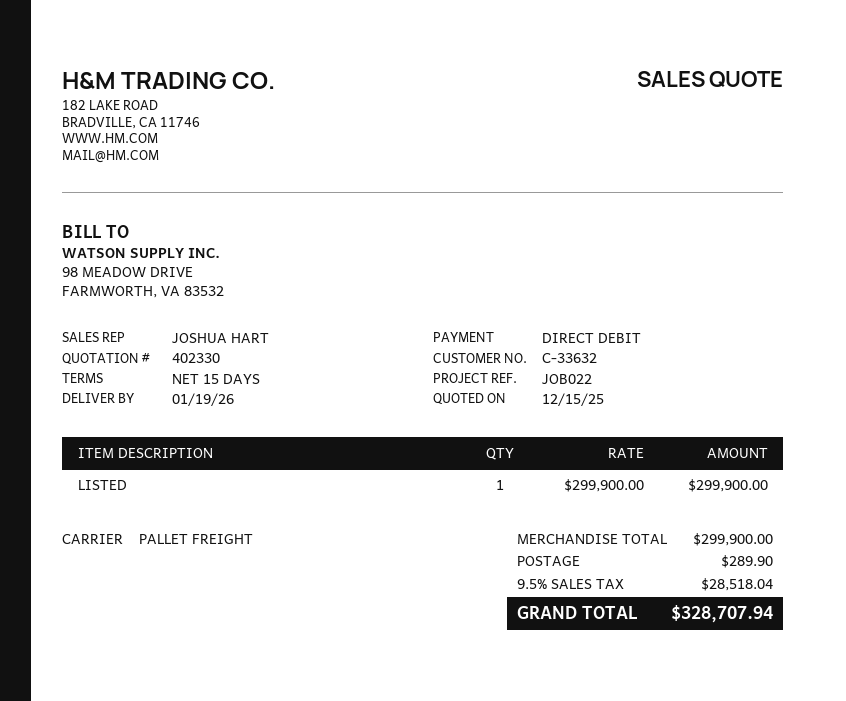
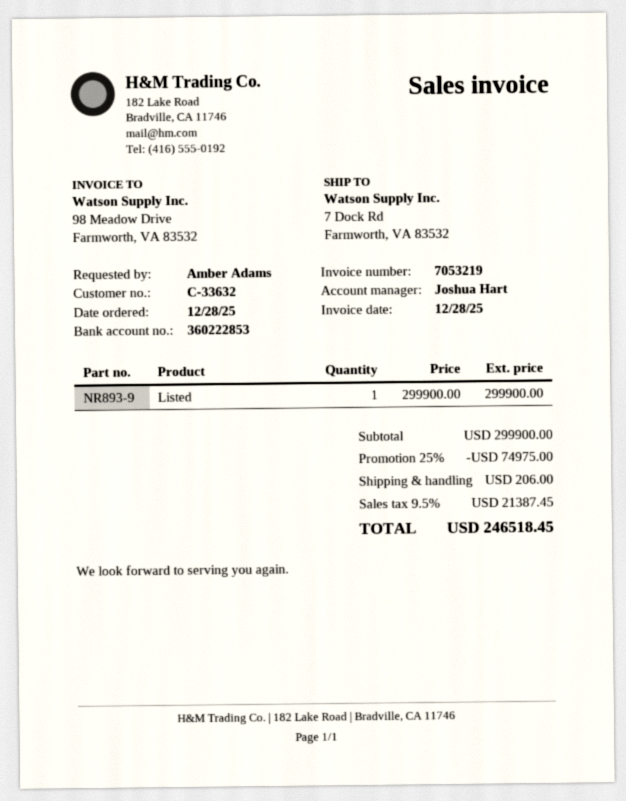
discount: none -> 25% = 74975.00
shipping: 289.90 -> 206.00
tax: 9.5% = 28518.04 -> 9.5% = 21387.45
total: 328707.94 -> 246518.45

